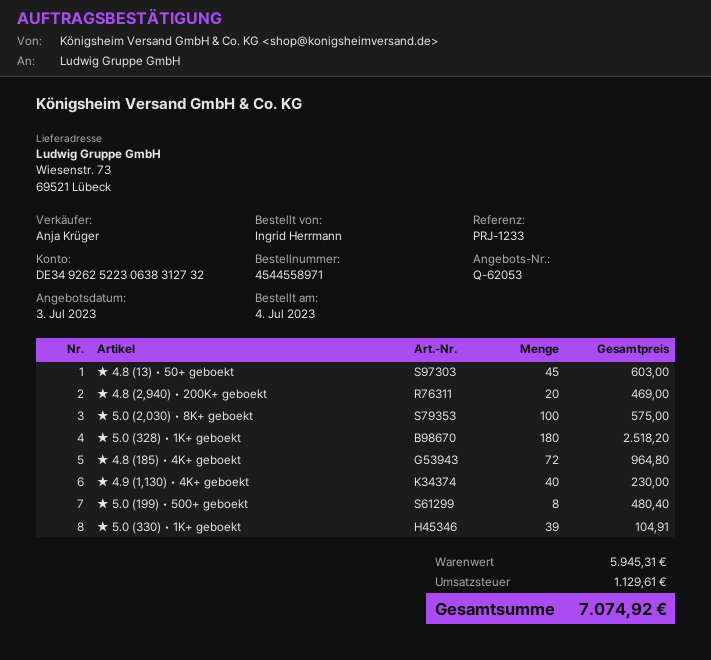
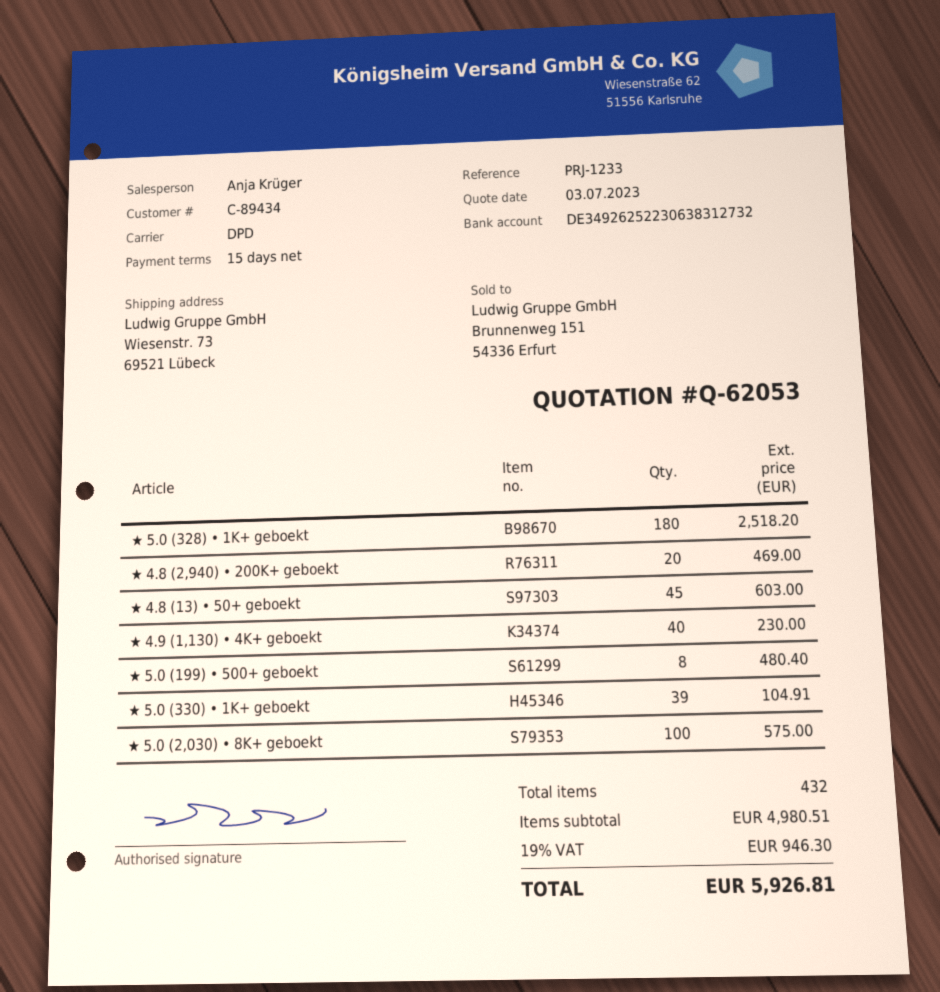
★ 4.8 (185) • 4K+ geboekt: 72 for 964.80 -> none
subtotal: 5945.31 -> 4980.51
tax: 1129.61 -> 946.30
total: 7074.92 -> 5926.81

